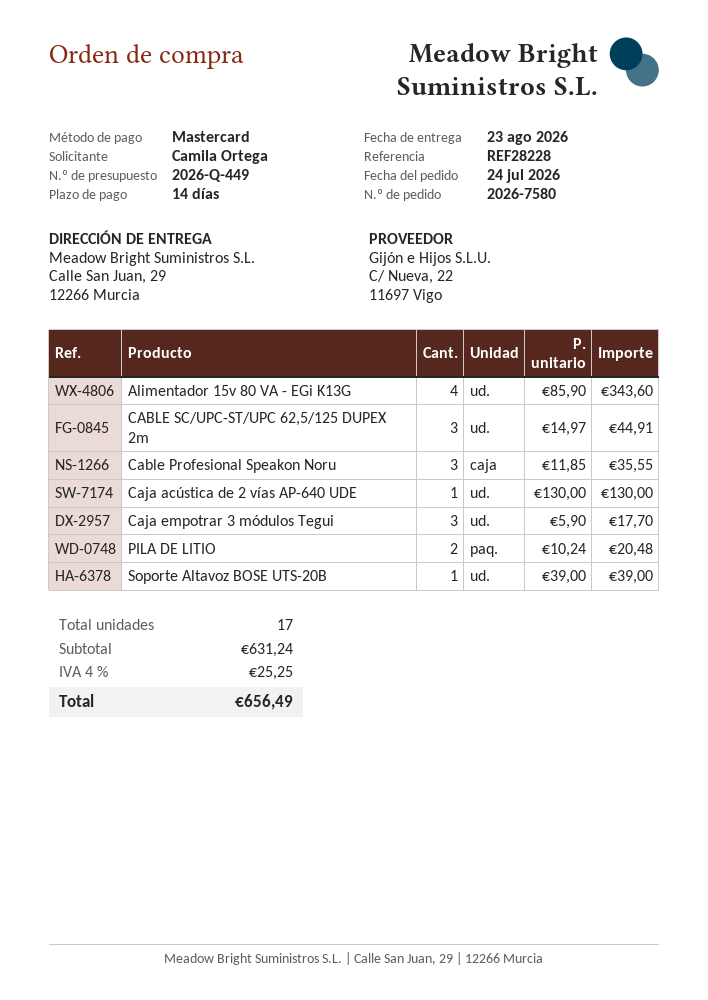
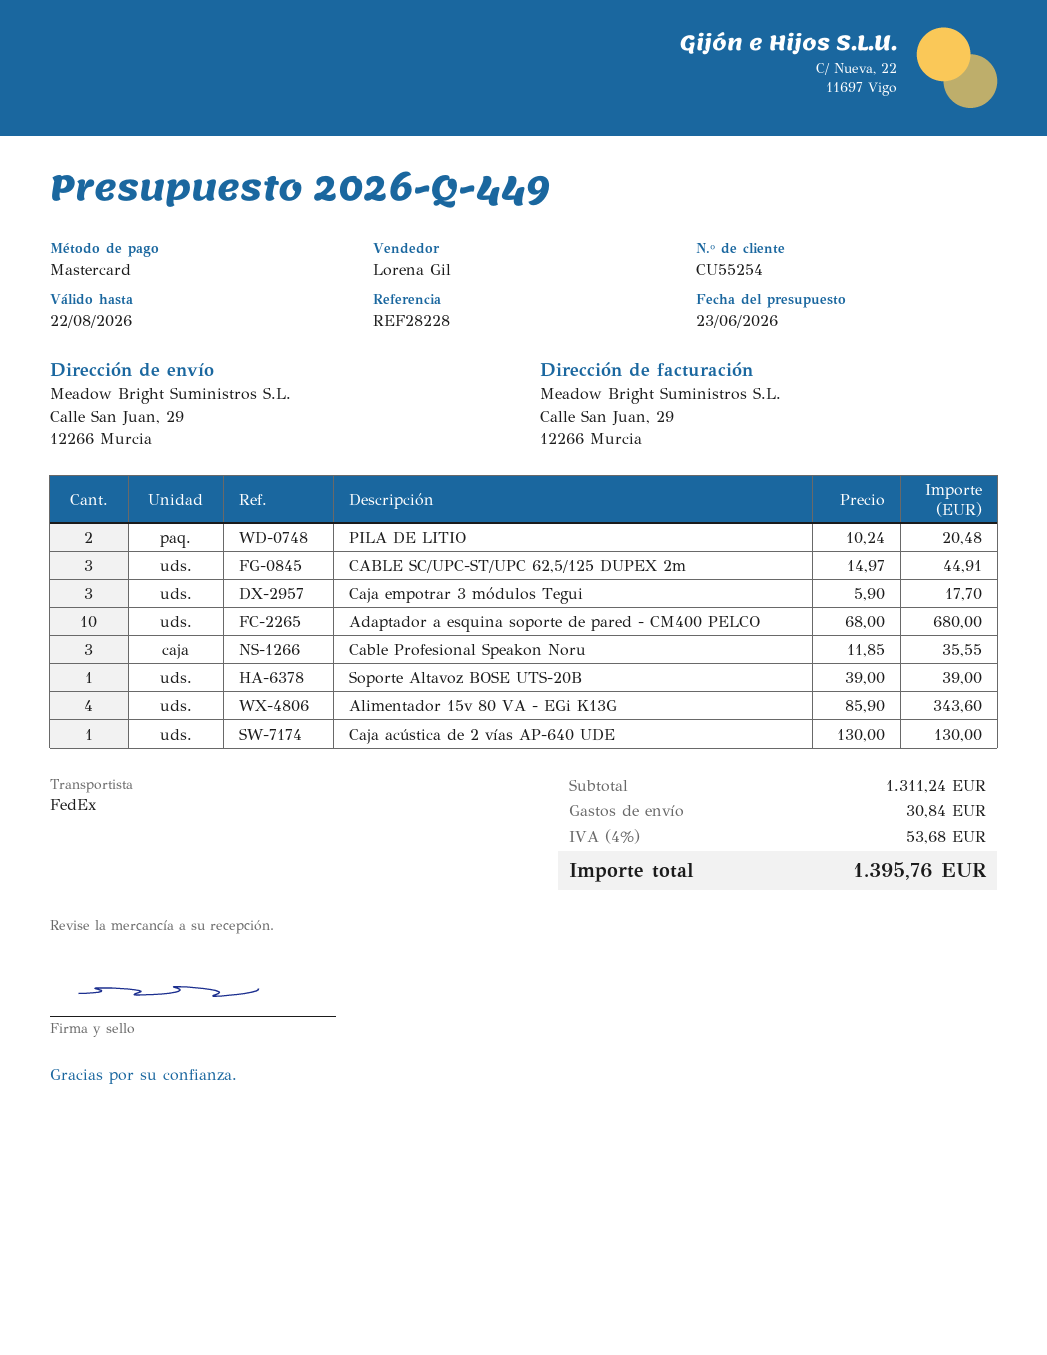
Adaptador a esquina soporte de pared - CM400 PELCO: none -> 10 x 68.00 = 680.00
subtotal: 631.24 -> 1311.24
shipping: none -> 30.84
tax: 4% = 25.25 -> 4% = 53.68
total: 656.49 -> 1395.76

